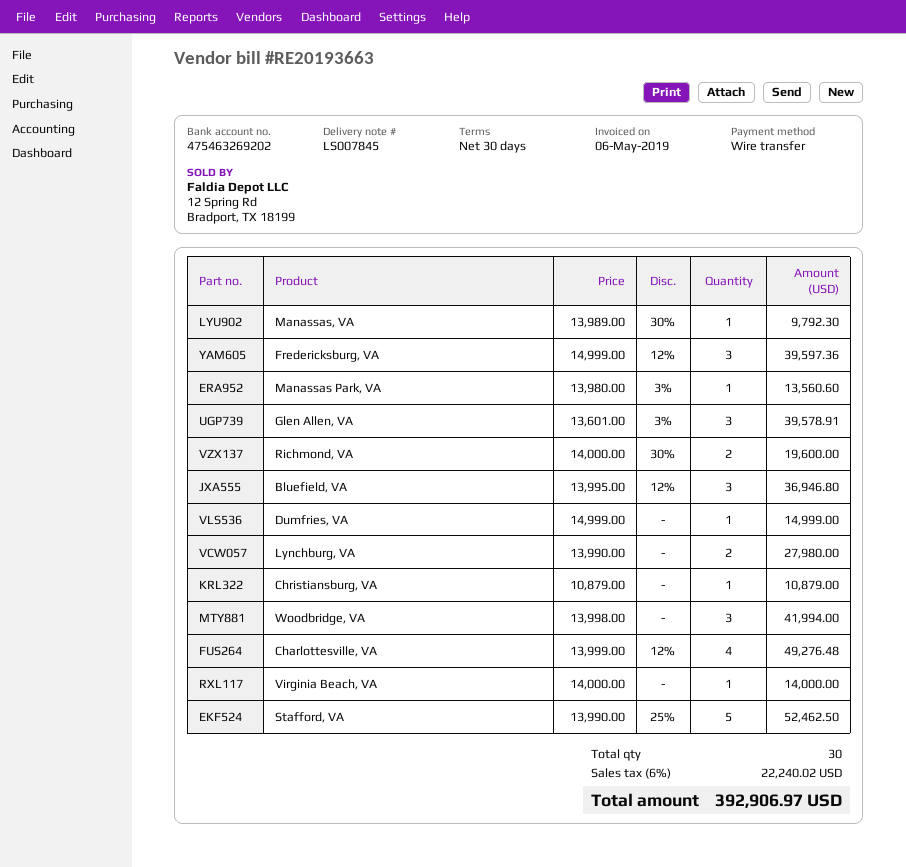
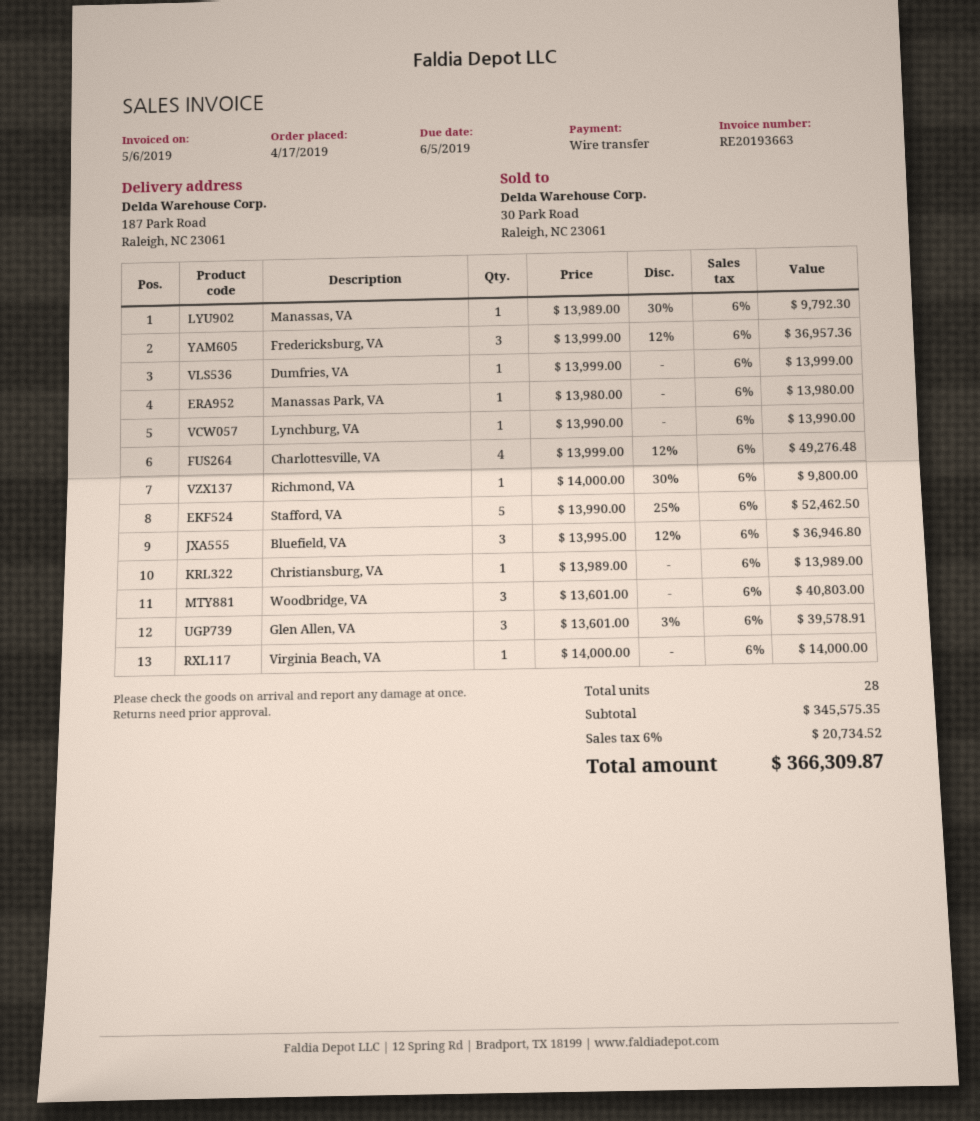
Fredericksburg, VA: 3 x 14999.00 - 12% = 39597.36 -> 3 x 13999.00 - 12% = 36957.36
Manassas Park, VA: 1 x 13980.00 - 3% = 13560.60 -> 1 x 13980.00 = 13980.00
Richmond, VA: 2 x 14000.00 - 30% = 19600.00 -> 1 x 14000.00 - 30% = 9800.00
Dumfries, VA: 1 x 14999.00 = 14999.00 -> 1 x 13999.00 = 13999.00
Lynchburg, VA: 2 x 13990.00 = 27980.00 -> 1 x 13990.00 = 13990.00
Christiansburg, VA: 1 x 10879.00 = 10879.00 -> 1 x 13989.00 = 13989.00
Woodbridge, VA: 3 x 13998.00 = 41994.00 -> 3 x 13601.00 = 40803.00
total quantity: 30 -> 28
tax: 6% = 22240.02 -> 6% = 20734.52
total: 392906.97 -> 366309.87

